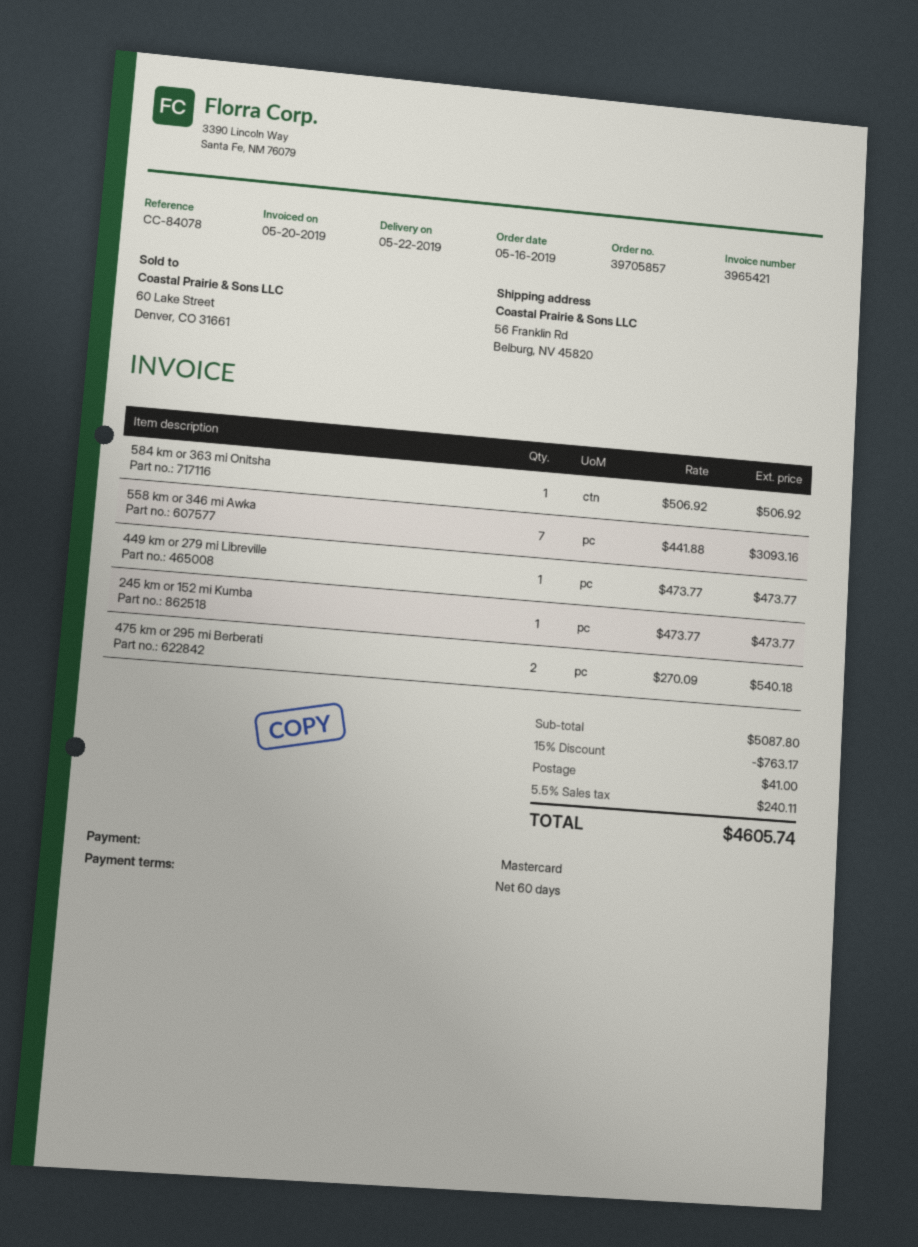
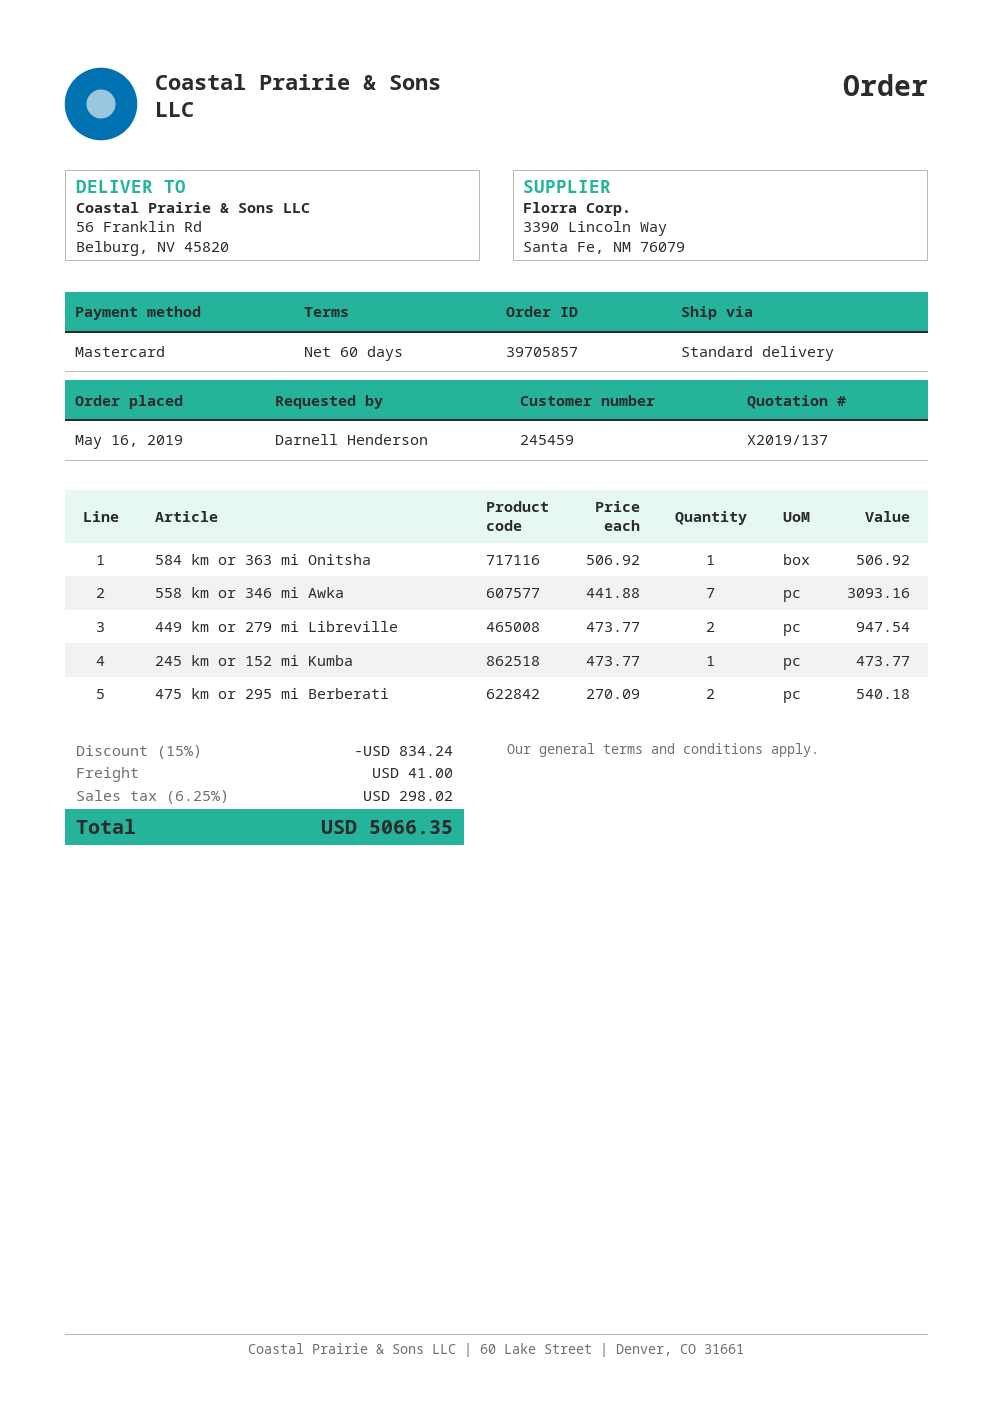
449 km or 279 mi Libreville: 1 x 473.77 = 473.77 -> 2 x 473.77 = 947.54
discount: 15% = 763.17 -> 15% = 834.24
tax: 5.5% = 240.11 -> 6.25% = 298.02
total: 4605.74 -> 5066.35

